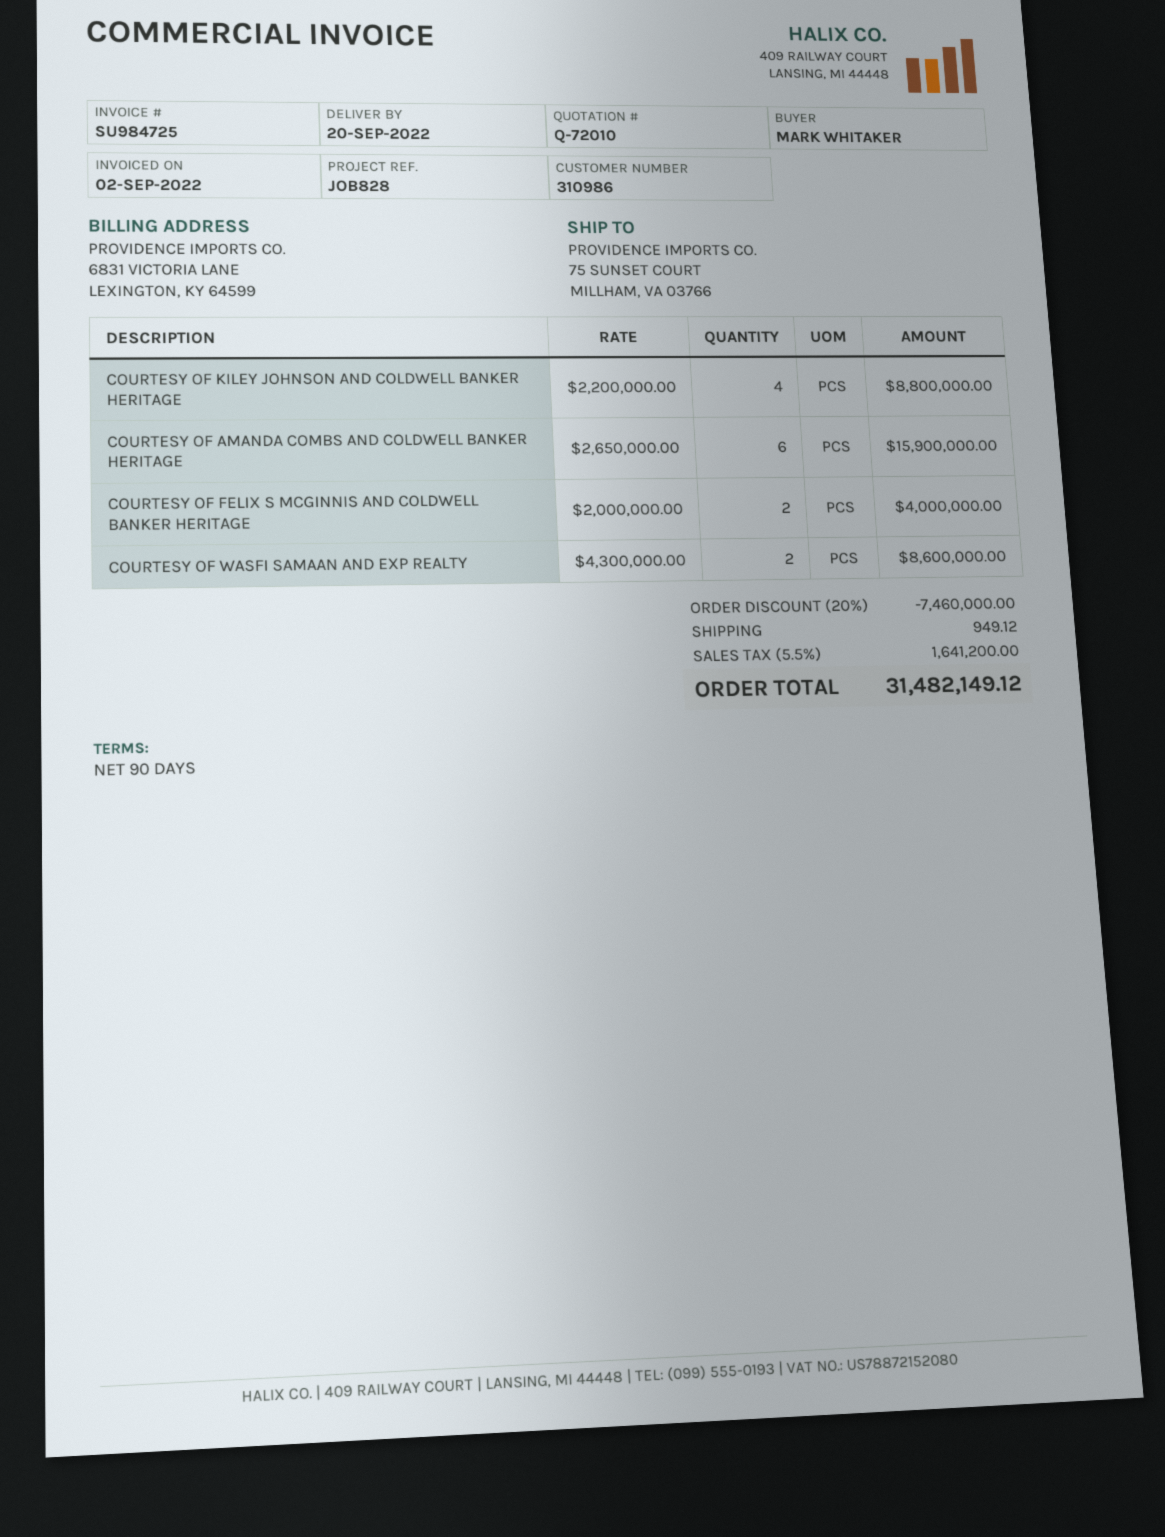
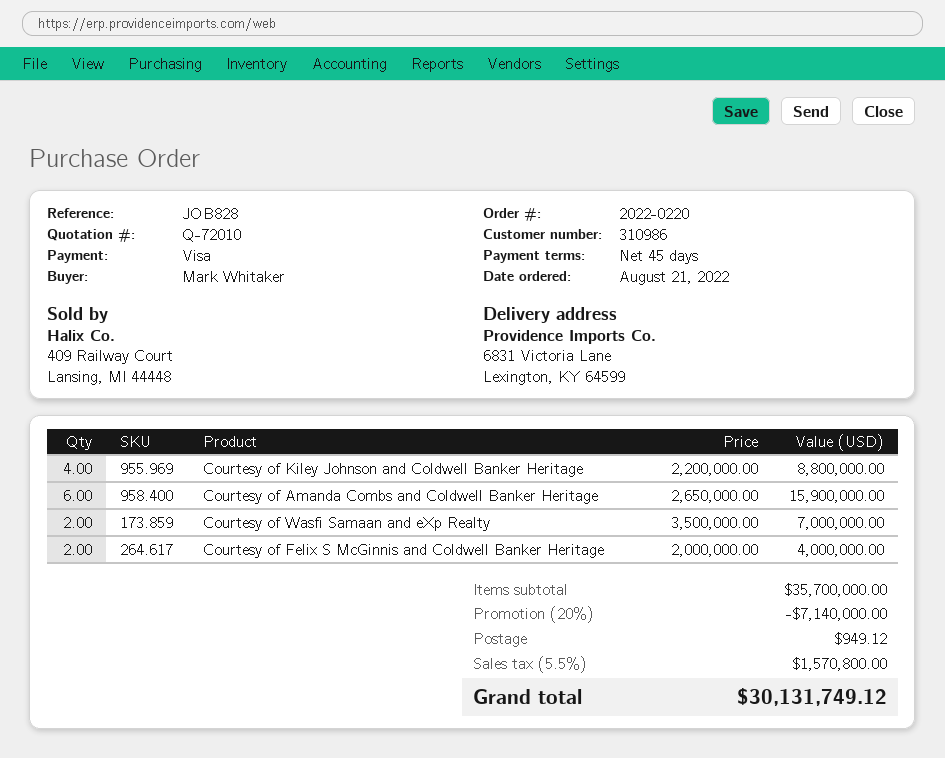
payment terms: 90 days -> 45 days
ship to: 75 SUNSET COURT, MILLHAM, VA 03766 -> 6831 Victoria Lane, Lexington, KY 64599
COURTESY OF WASFI SAMAAN AND EXP REALTY: 2 x 4300000.00 = 8600000.00 -> 2 x 3500000.00 = 7000000.00
discount: 20% = 7460000.00 -> 20% = 7140000.00
tax: 5.5% = 1641200.00 -> 5.5% = 1570800.00
total: 31482149.12 -> 30131749.12

